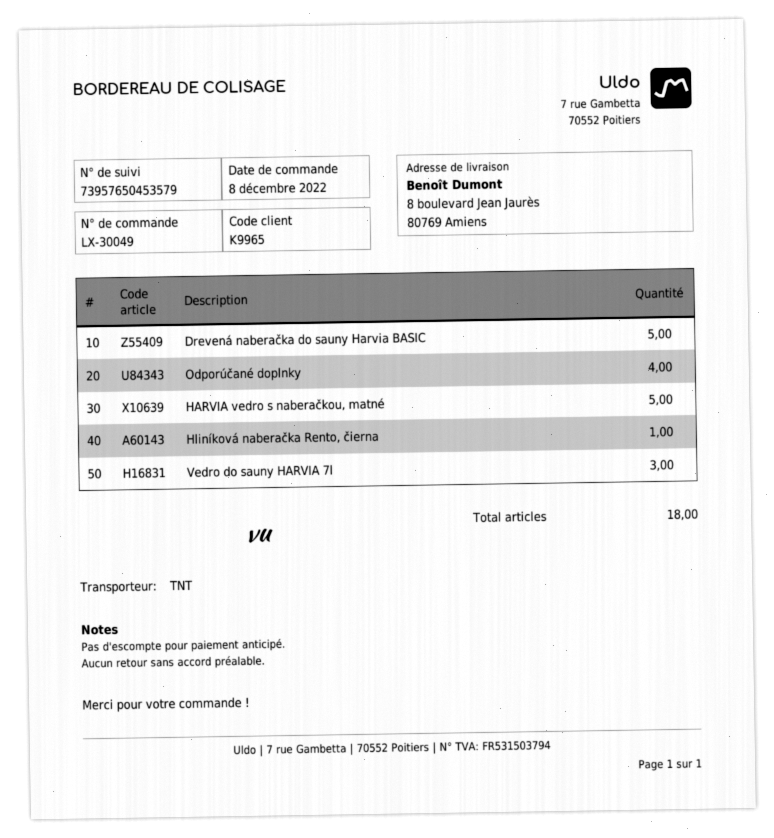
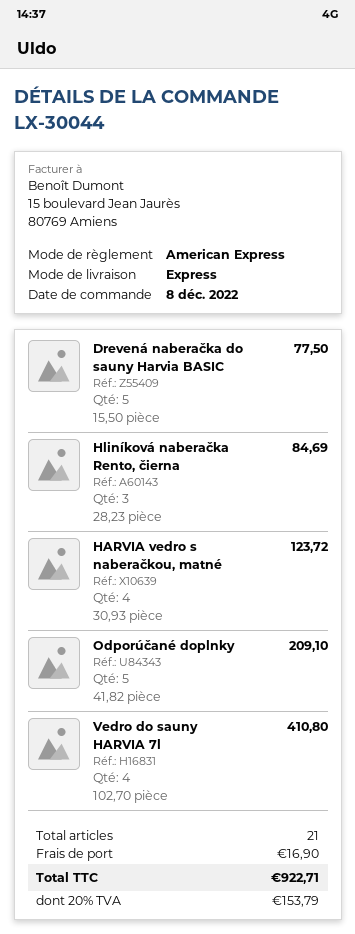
order number: LX-30049 -> LX-30044
shipping method: TNT -> express
Odporúčané doplnky: 4 -> 5
HARVIA vedro s naberačkou, matné: 5 -> 4
Hliníková naberačka Rento, čierna: 1 -> 3
Vedro do sauny HARVIA 7l: 3 -> 4
total quantity: 18 -> 21

